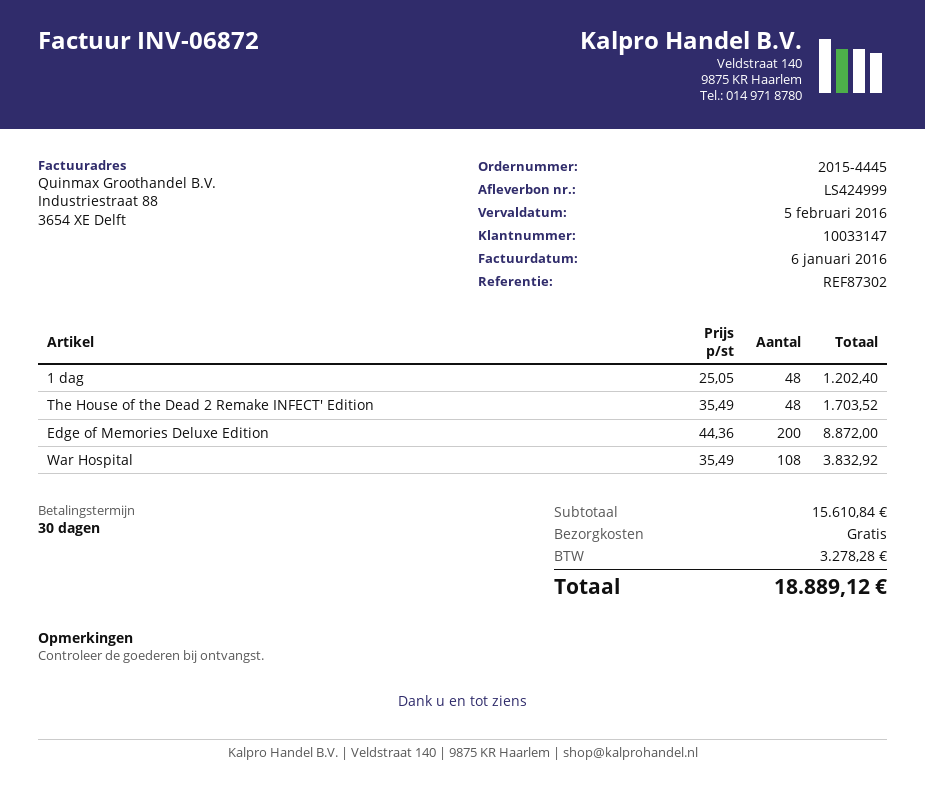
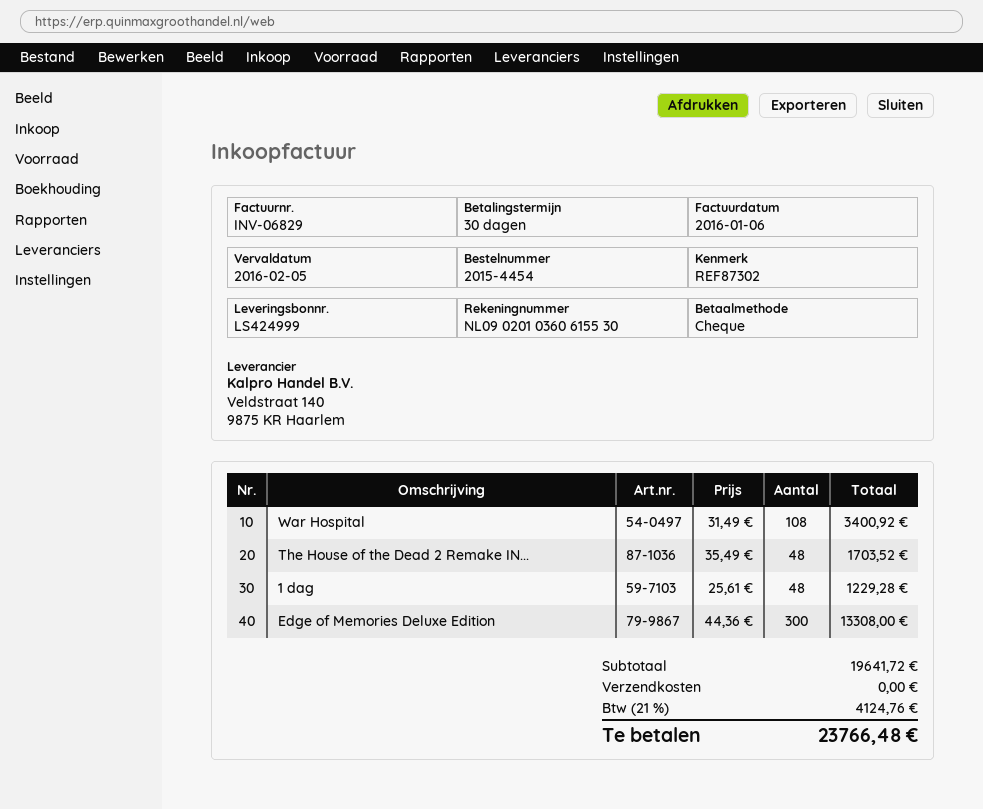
order number: 2015-4445 -> 2015-4454
invoice number: INV-06872 -> INV-06829
1 dag: 48 x 25.05 = 1202.40 -> 48 x 25.61 = 1229.28
Edge of Memories Deluxe Edition: 200 x 44.36 = 8872.00 -> 300 x 44.36 = 13308.00
War Hospital: 108 x 35.49 = 3832.92 -> 108 x 31.49 = 3400.92
subtotal: 15610.84 -> 19641.72
tax: 3278.28 -> 4124.76
total: 18889.12 -> 23766.48

